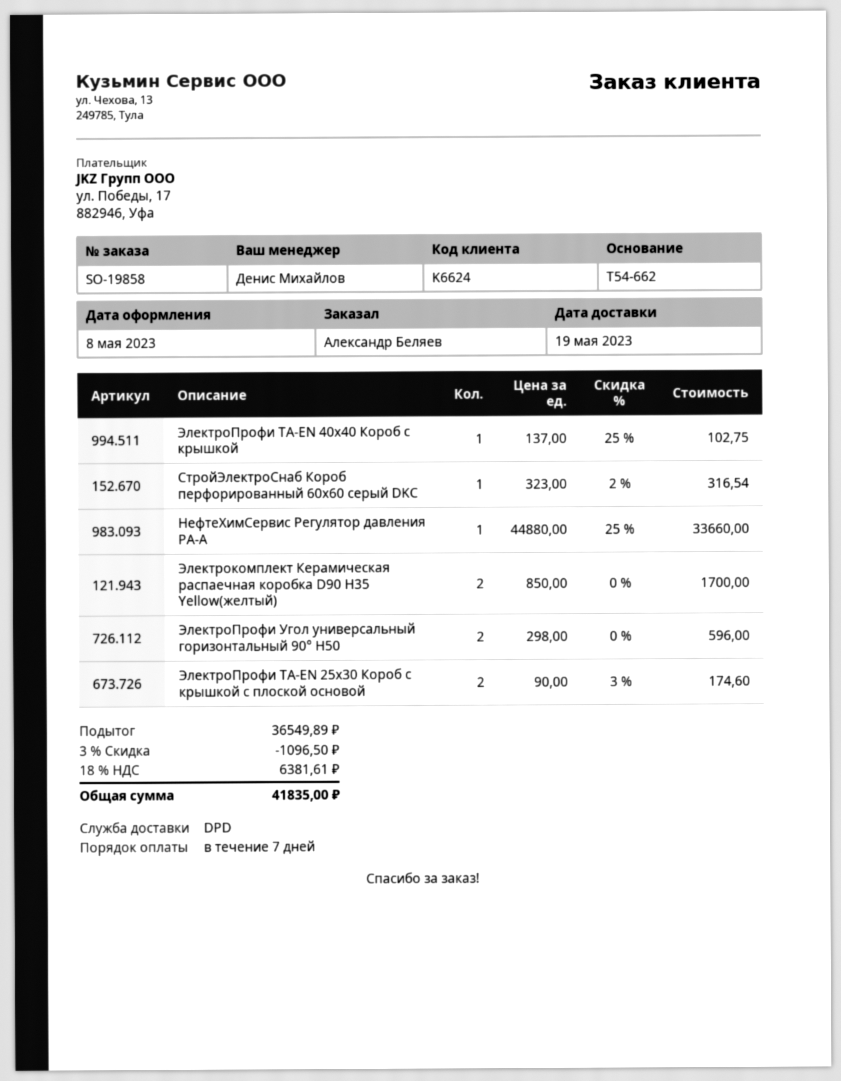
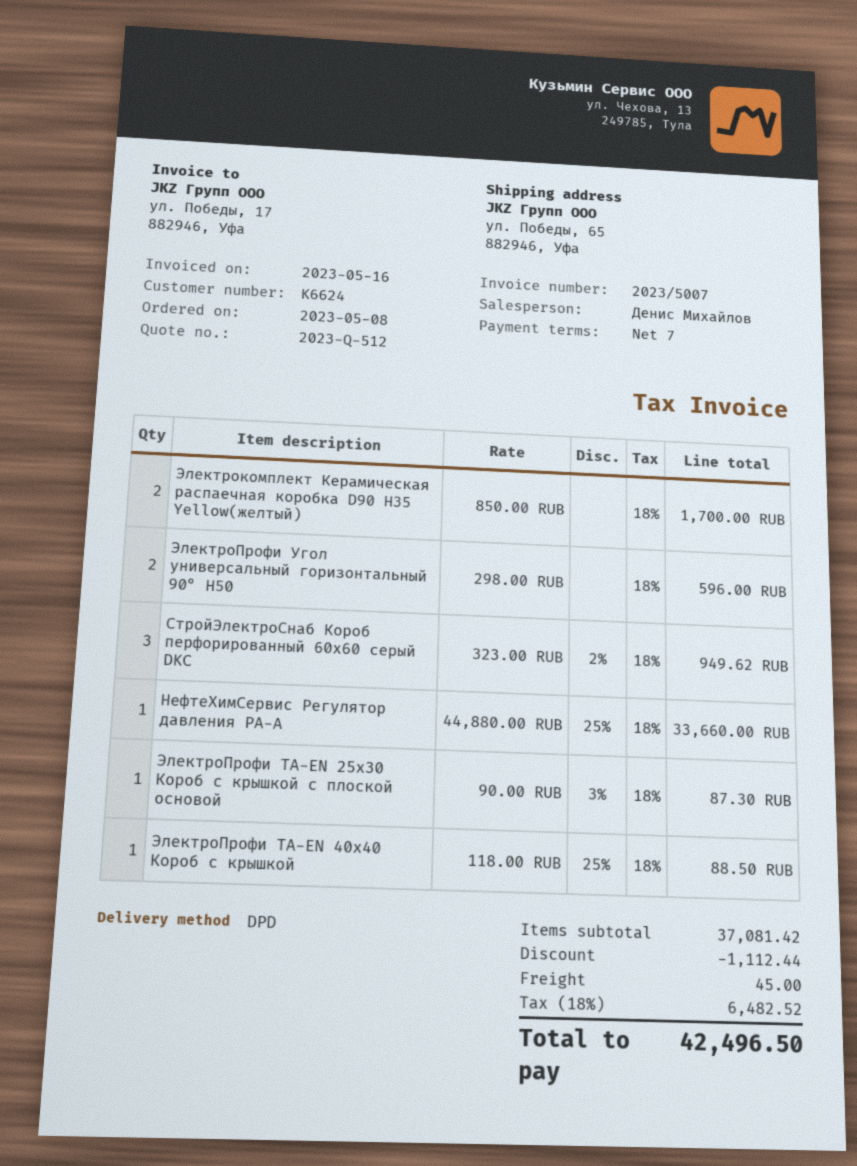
ЭлектроПрофи TA-EN 40x40 Короб с крышкой: 1 x 137.00 - 25% = 102.75 -> 1 x 118.00 - 25% = 88.50
СтройЭлектроСнаб Короб перфорированный 60х60 серый DKC: 1 x 323.00 - 2% = 316.54 -> 3 x 323.00 - 2% = 949.62
ЭлектроПрофи TA-EN 25x30 Короб с крышкой с плоской основой: 2 x 90.00 - 3% = 174.60 -> 1 x 90.00 - 3% = 87.30
subtotal: 36549.89 -> 37081.42
discount: 1096.50 -> 1112.44
shipping: none -> 45.00
tax: 18% = 6381.61 -> 18% = 6482.52
total: 41835.00 -> 42496.50

